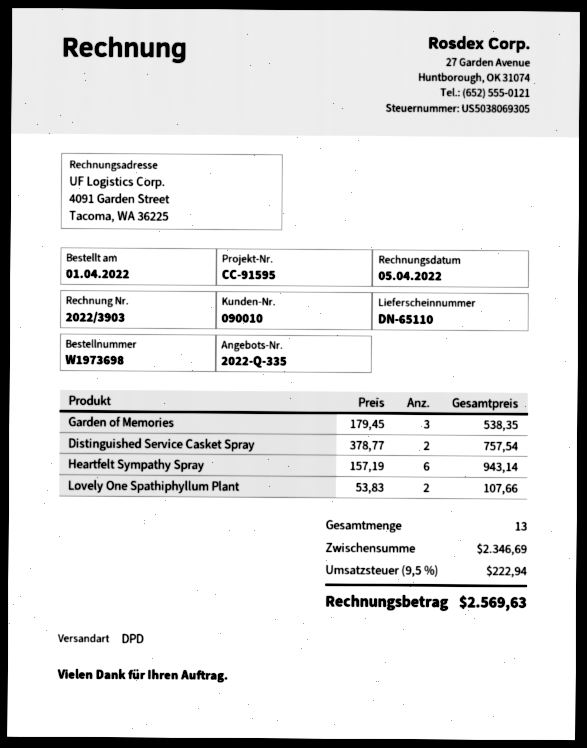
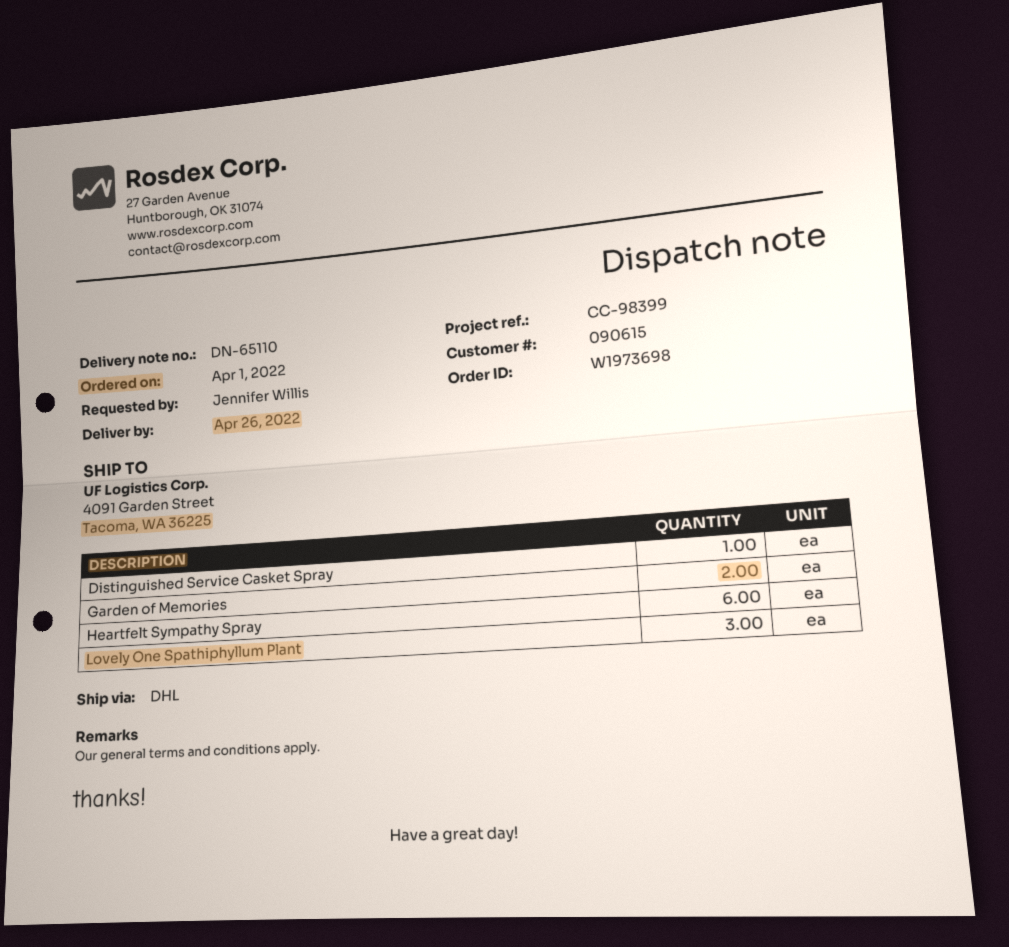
customer number: 090010 -> 090615
reference: CC-91595 -> CC-98399
shipping method: DPD -> DHL
Garden of Memories: 3 -> 2
Distinguished Service Casket Spray: 2 -> 1
Lovely One Spathiphyllum Plant: 2 -> 3

